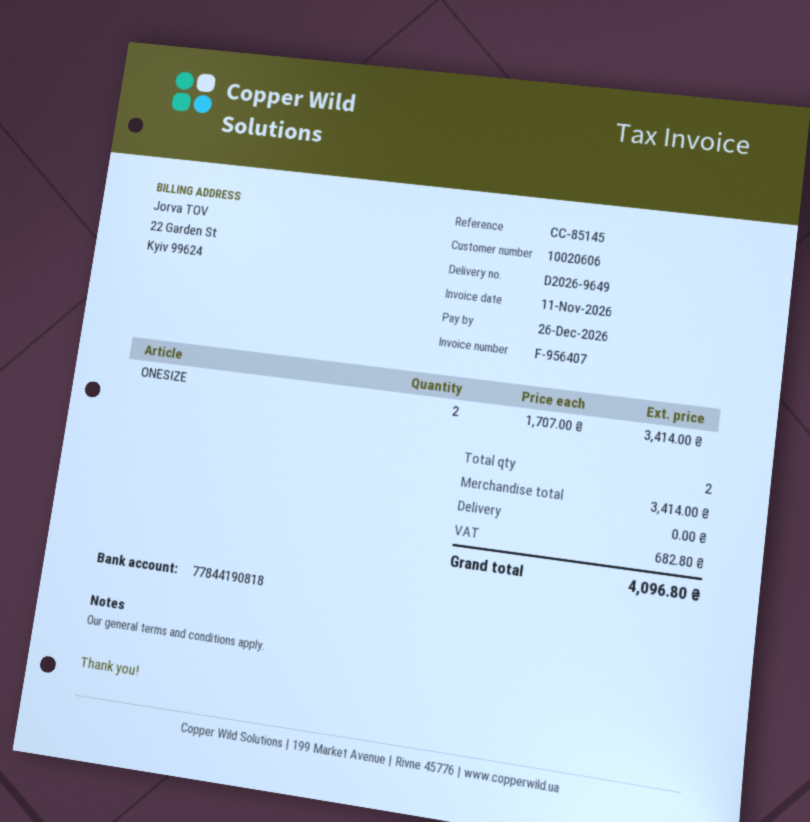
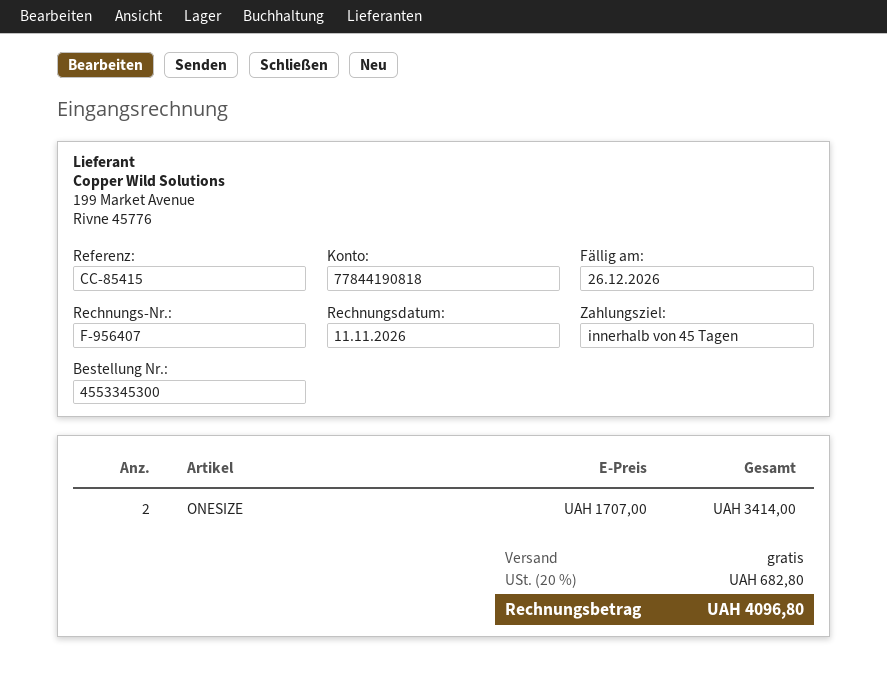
reference: CC-85145 -> CC-85415

